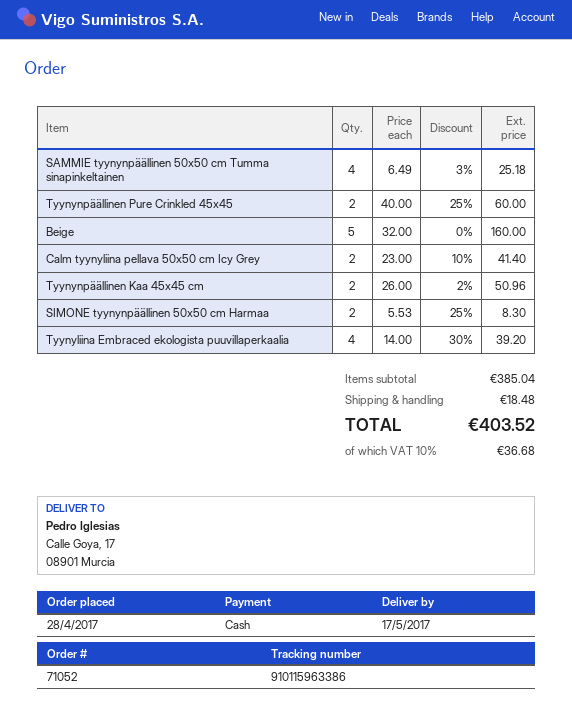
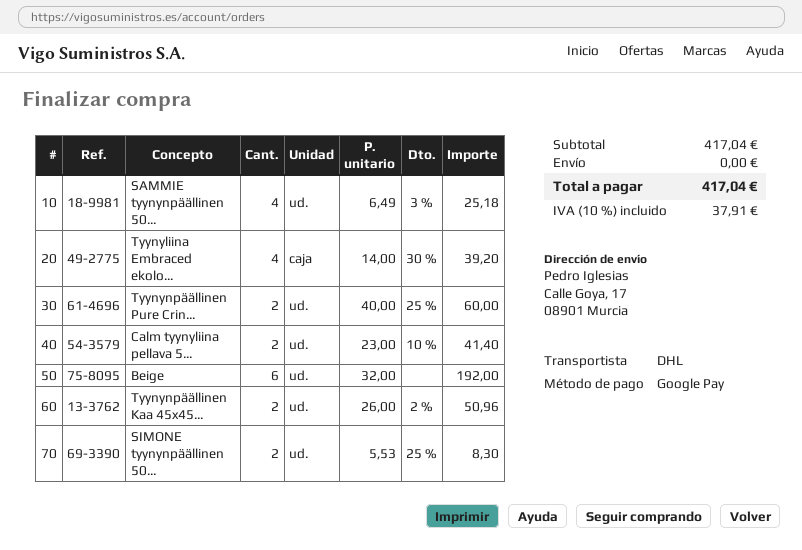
payment method: cash -> Google Pay
Beige: 5 x 32.00 = 160.00 -> 6 x 32.00 = 192.00
subtotal: 385.04 -> 417.04
shipping: 18.48 -> 0.00
tax: 10% = 36.68 -> 10% = 37.91
total: 403.52 -> 417.04

